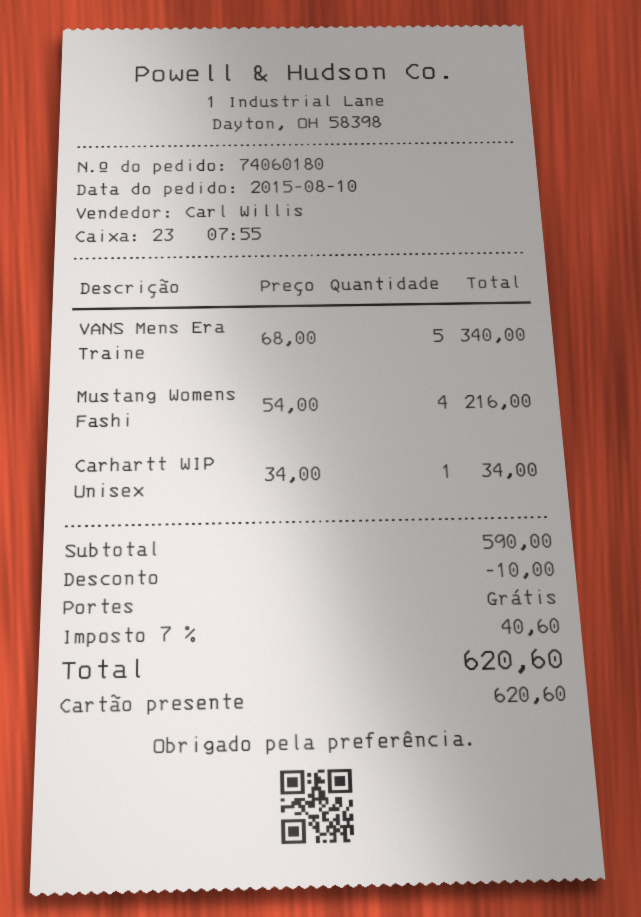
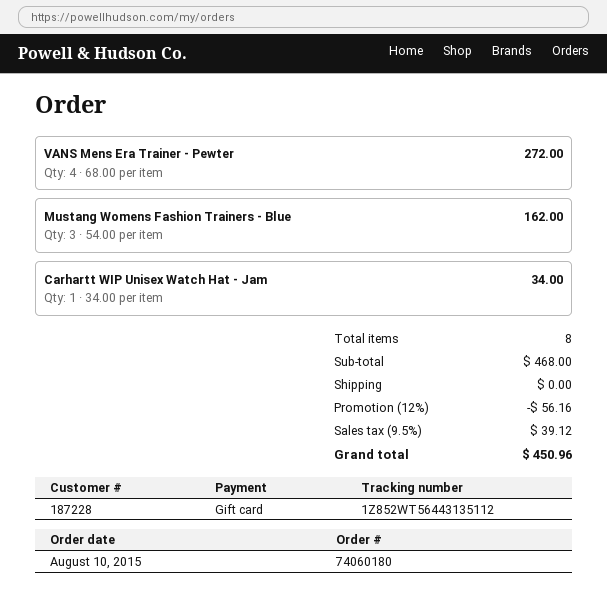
VANS Mens Era Traine: 5 x 68.00 = 340.00 -> 4 x 68.00 = 272.00
Mustang Womens Fashi: 4 x 54.00 = 216.00 -> 3 x 54.00 = 162.00
subtotal: 590.00 -> 468.00
discount: 10.00 -> 56.16
tax: 7% = 40.60 -> 9.5% = 39.12
total: 620.60 -> 450.96

